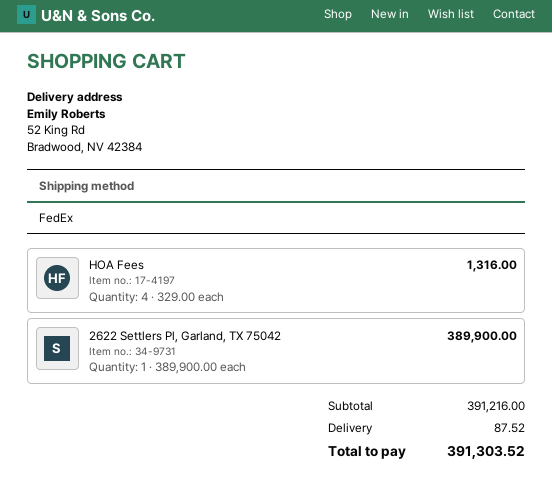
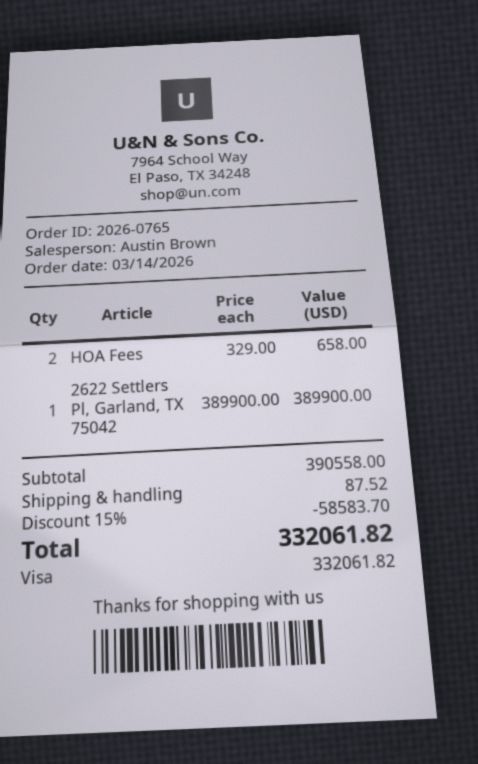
HOA Fees: 4 x 329.00 = 1316.00 -> 2 x 329.00 = 658.00
subtotal: 391216.00 -> 390558.00
discount: none -> 15% = 58583.70
total: 391303.52 -> 332061.82

